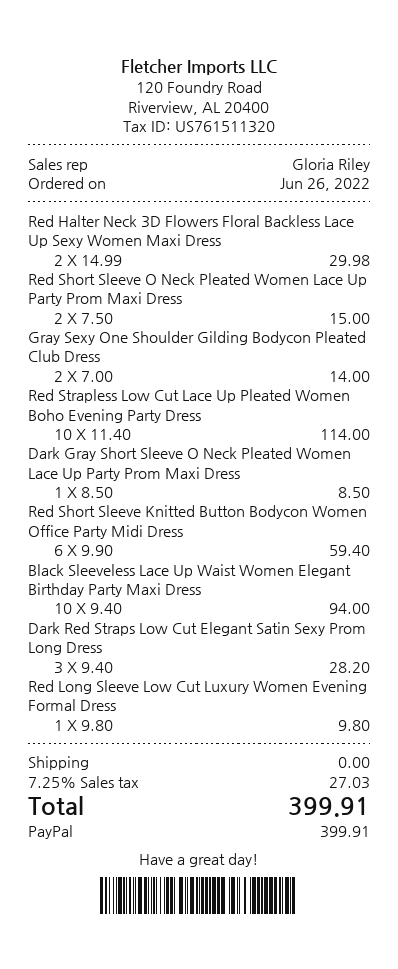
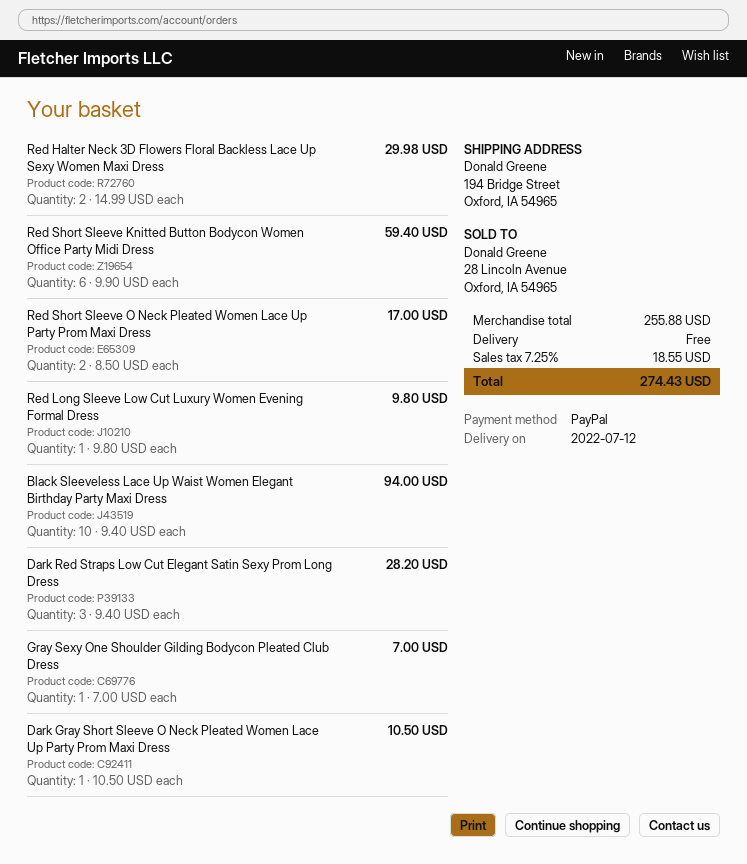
Red Short Sleeve O Neck Pleated Women Lace Up Party Prom Maxi Dress: 2 x 7.50 = 15.00 -> 2 x 8.50 = 17.00
Gray Sexy One Shoulder Gilding Bodycon Pleated Club Dress: 2 x 7.00 = 14.00 -> 1 x 7.00 = 7.00
Red Strapless Low Cut Lace Up Pleated Women Boho Evening Party Dress: 10 x 11.40 = 114.00 -> none
Dark Gray Short Sleeve O Neck Pleated Women Lace Up Party Prom Maxi Dress: 1 x 8.50 = 8.50 -> 1 x 10.50 = 10.50
tax: 7.25% = 27.03 -> 7.25% = 18.55
total: 399.91 -> 274.43

